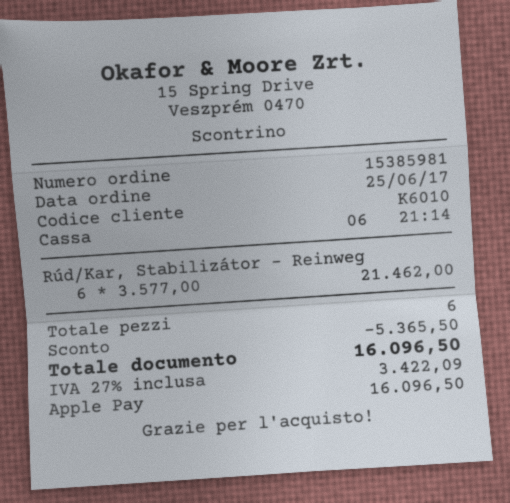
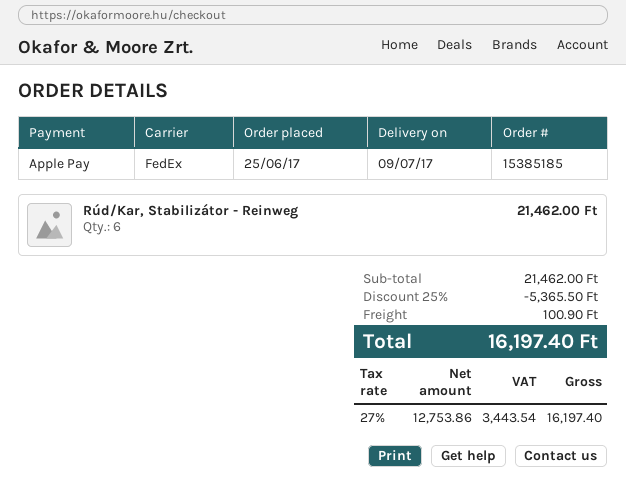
order number: 15385981 -> 15385185
shipping: none -> 100.90
tax: 27% = 3422.09 -> 27% = 3443.54
total: 16096.50 -> 16197.40

